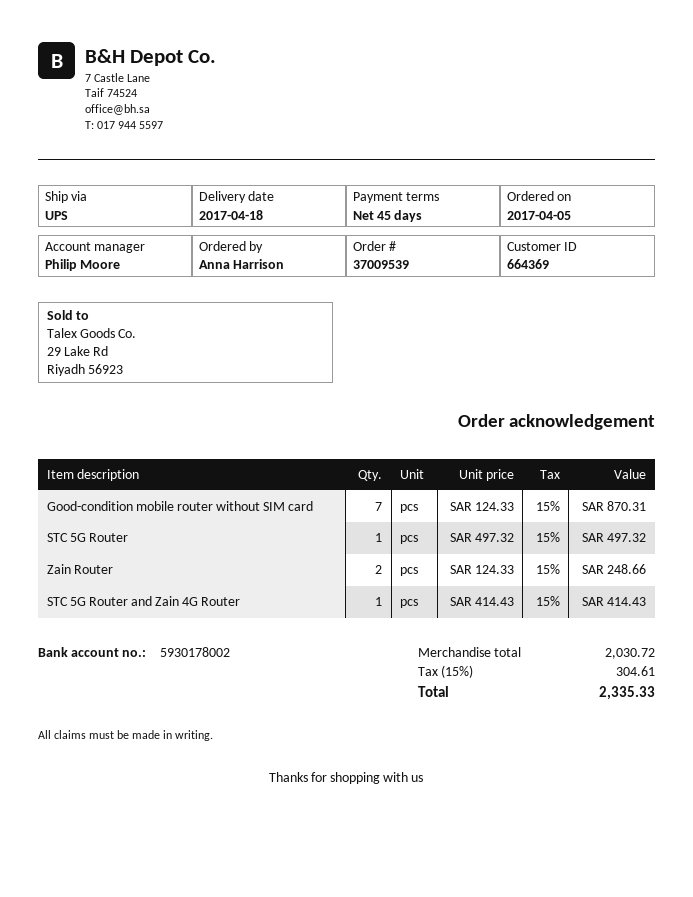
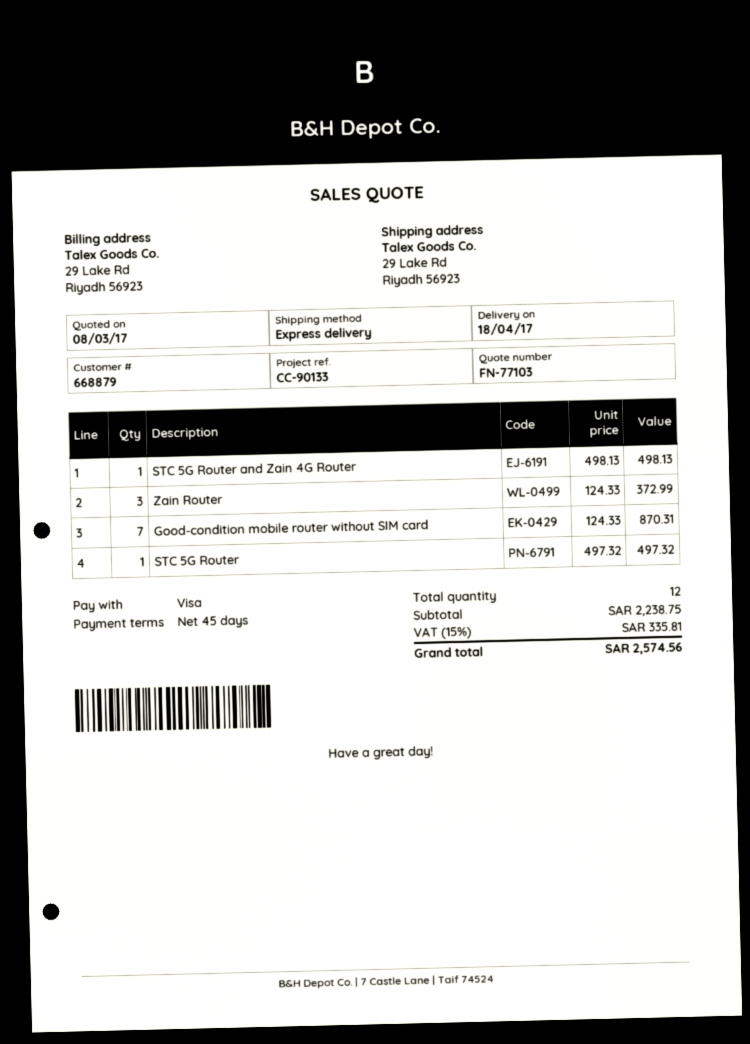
customer number: 664369 -> 668879
shipping method: UPS -> express
Zain Router: 2 x 124.33 = 248.66 -> 3 x 124.33 = 372.99
STC 5G Router and Zain 4G Router: 1 x 414.43 = 414.43 -> 1 x 498.13 = 498.13
subtotal: 2030.72 -> 2238.75
tax: 15% = 304.61 -> 15% = 335.81
total: 2335.33 -> 2574.56

